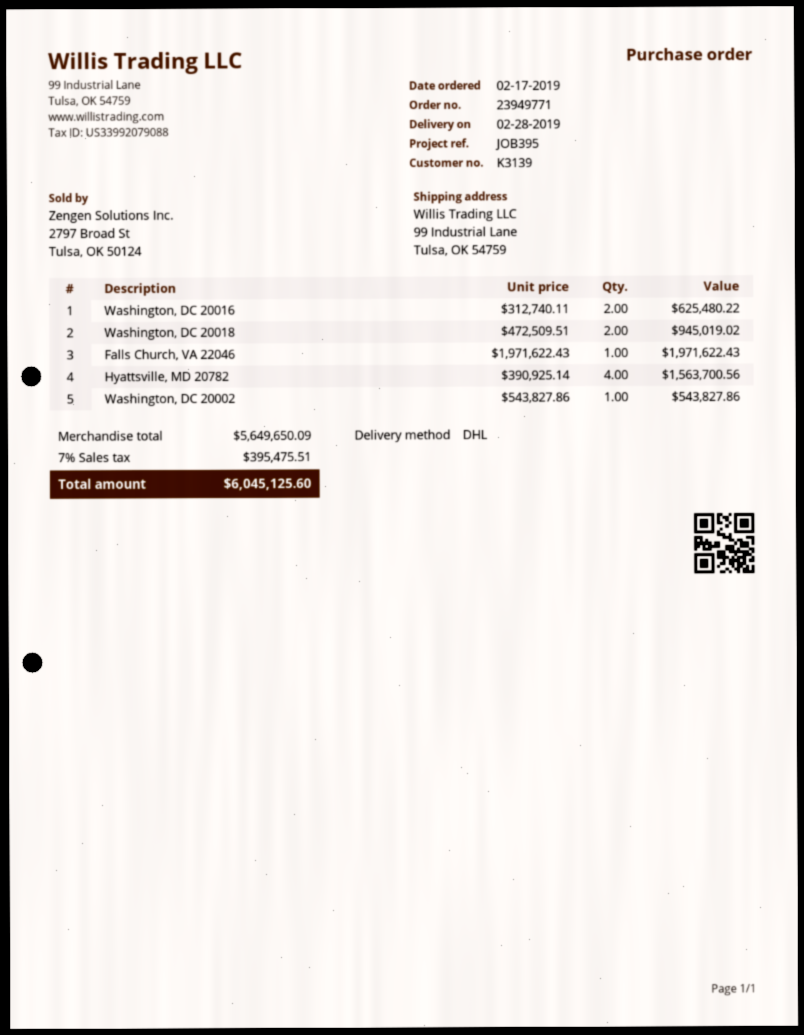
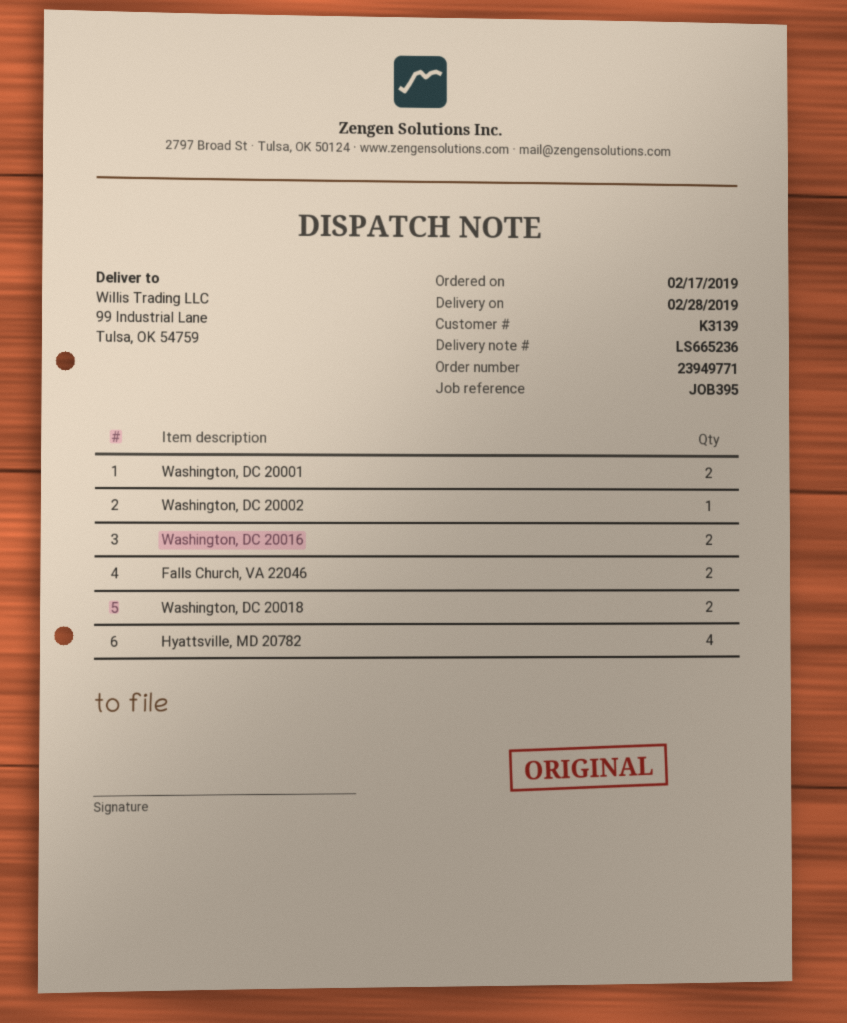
Falls Church, VA 22046: 1 -> 2
Washington, DC 20001: none -> 2

